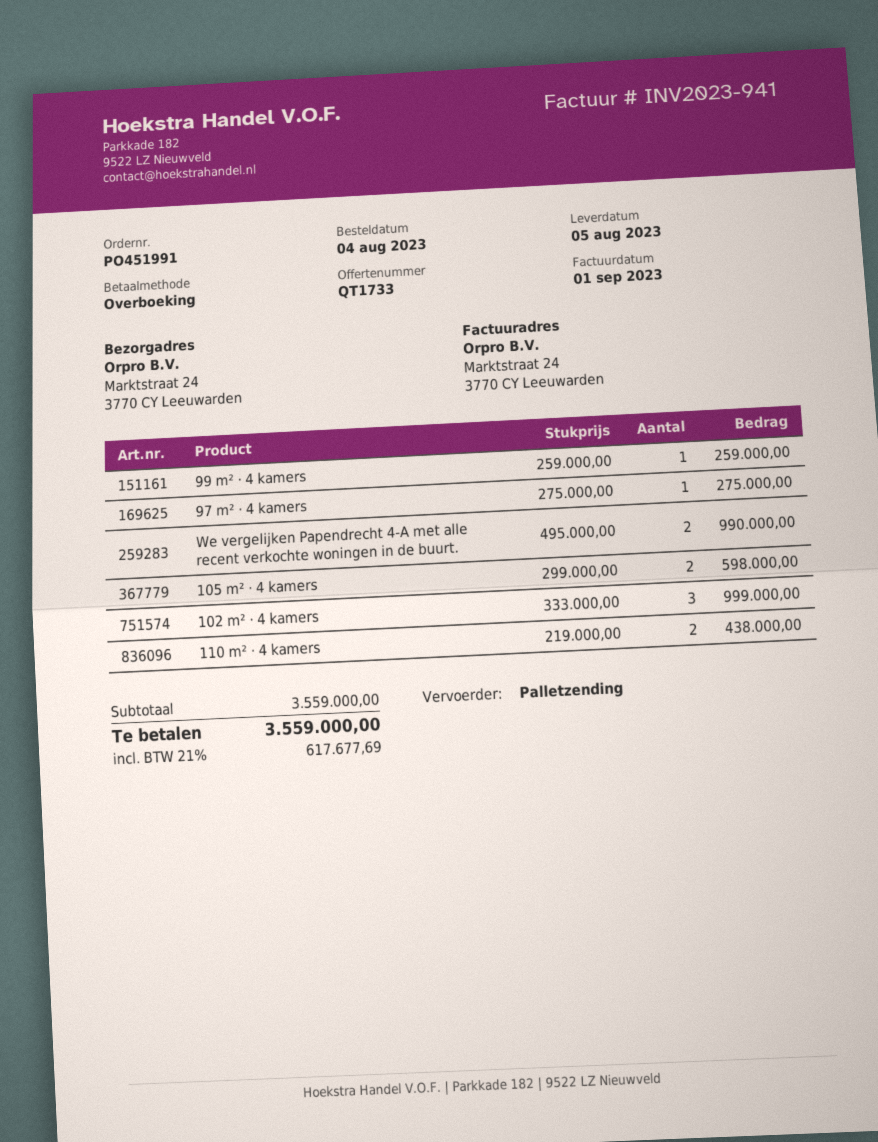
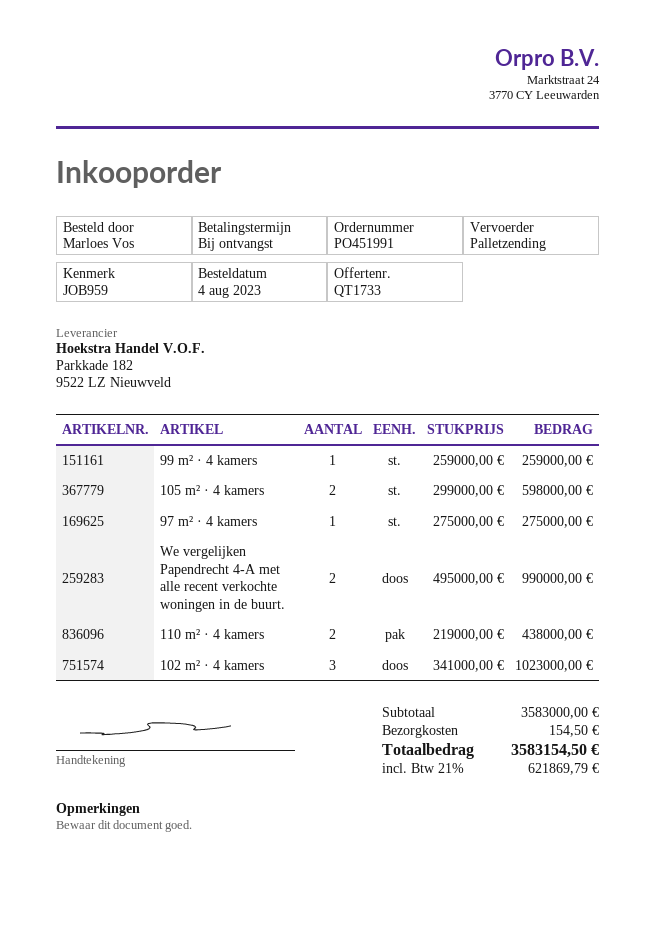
102 m² · 4 kamers: 3 x 333000.00 = 999000.00 -> 3 x 341000.00 = 1023000.00
subtotal: 3559000.00 -> 3583000.00
shipping: none -> 154.50
tax: 21% = 617677.69 -> 21% = 621869.79
total: 3559000.00 -> 3583154.50

